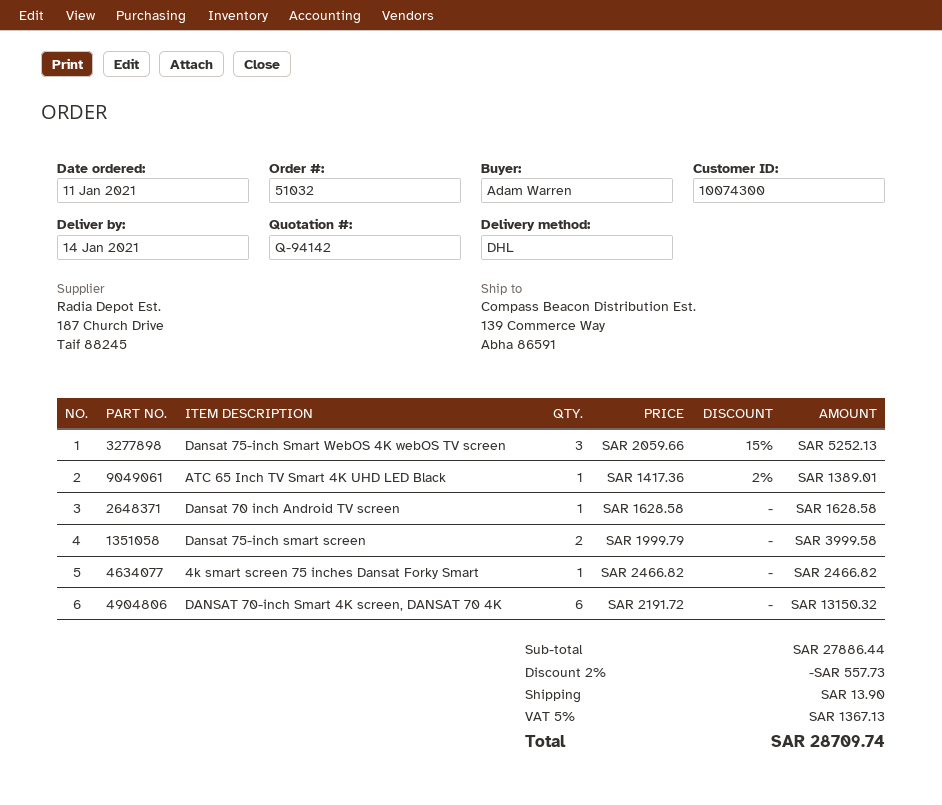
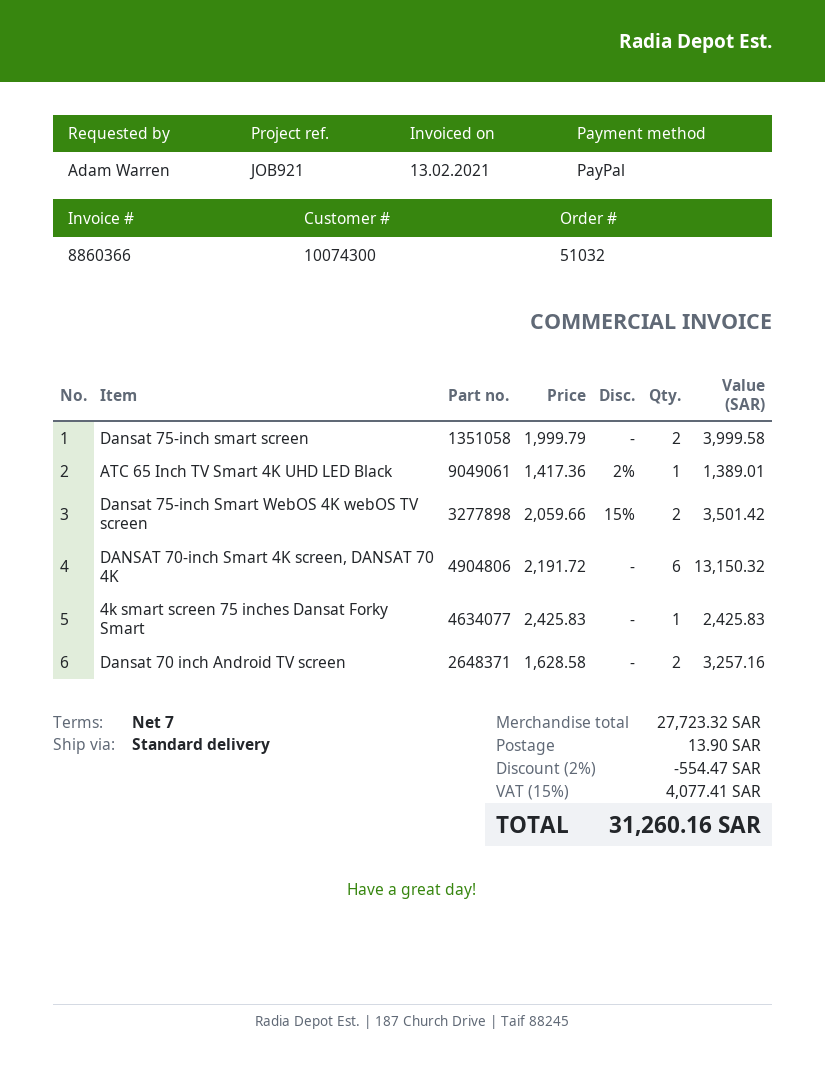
shipping method: DHL -> standard
Dansat 75-inch Smart WebOS 4K webOS TV screen: 3 x 2059.66 - 15% = 5252.13 -> 2 x 2059.66 - 15% = 3501.42
Dansat 70 inch Android TV screen: 1 x 1628.58 = 1628.58 -> 2 x 1628.58 = 3257.16
4k smart screen 75 inches Dansat Forky Smart: 1 x 2466.82 = 2466.82 -> 1 x 2425.83 = 2425.83
subtotal: 27886.44 -> 27723.32
discount: 2% = 557.73 -> 2% = 554.47
tax: 5% = 1367.13 -> 15% = 4077.41
total: 28709.74 -> 31260.16

